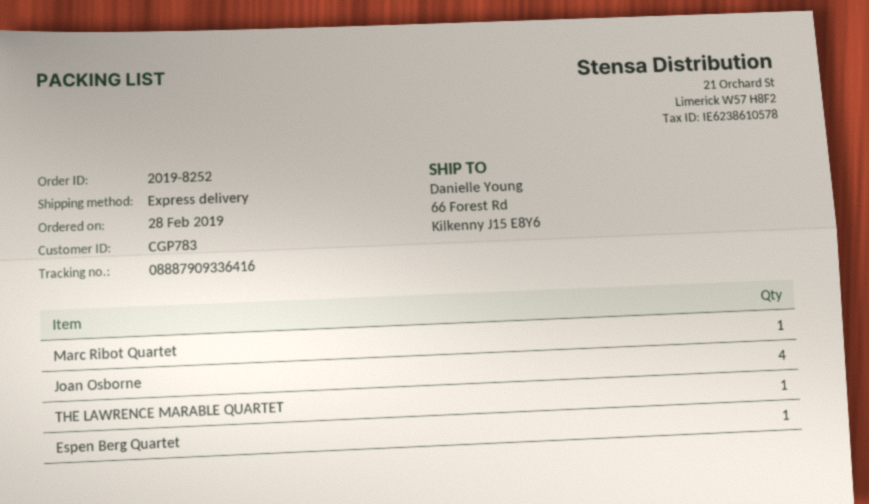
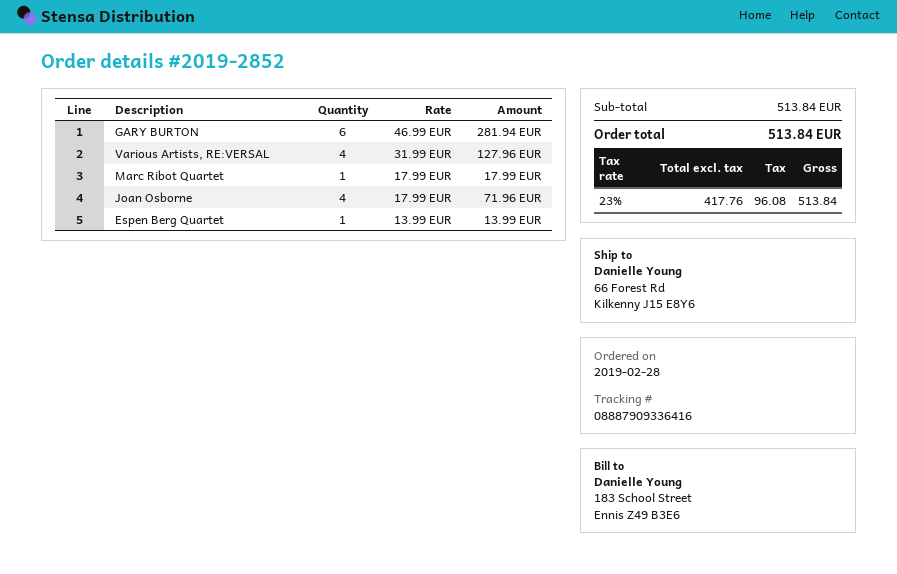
order number: 2019-8252 -> 2019-2852
THE LAWRENCE MARABLE QUARTET: 1 -> none
GARY BURTON: none -> 6
Various Artists, RE:VERSAL: none -> 4

